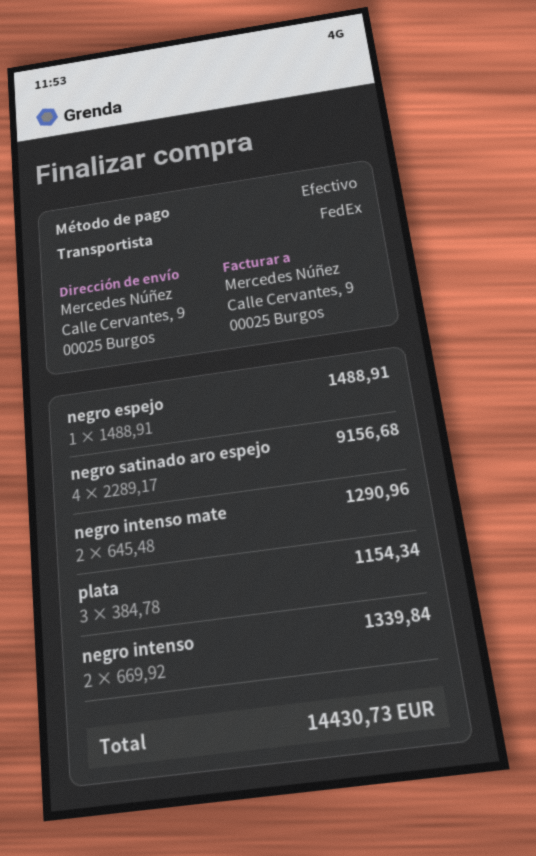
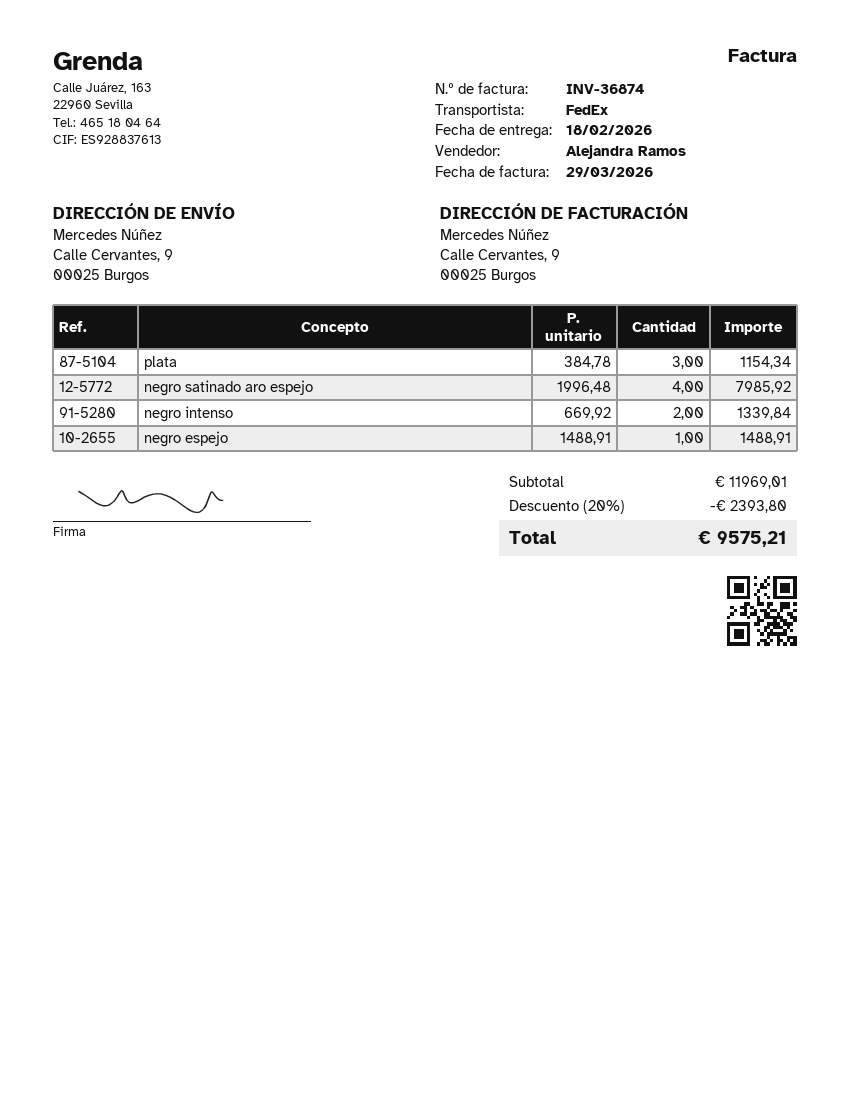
negro satinado aro espejo: 4 x 2289.17 = 9156.68 -> 4 x 1996.48 = 7985.92
negro intenso mate: 2 x 645.48 = 1290.96 -> none
discount: none -> 20% = 2393.80
total: 14430.73 -> 9575.21

